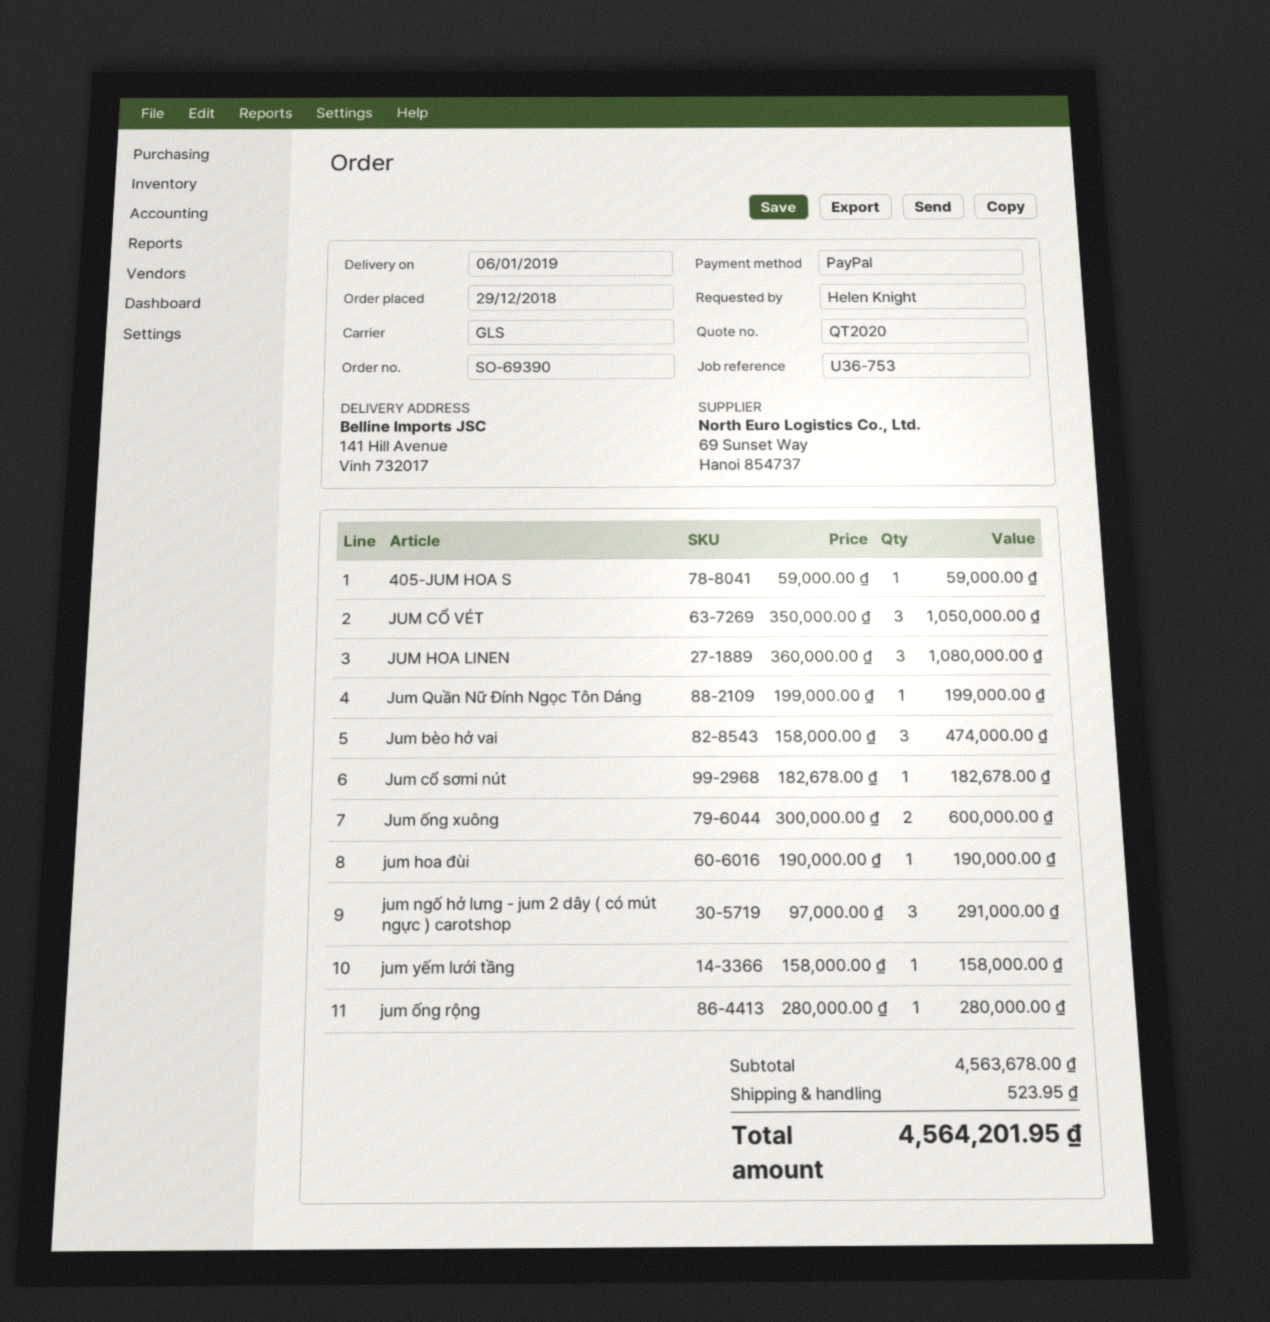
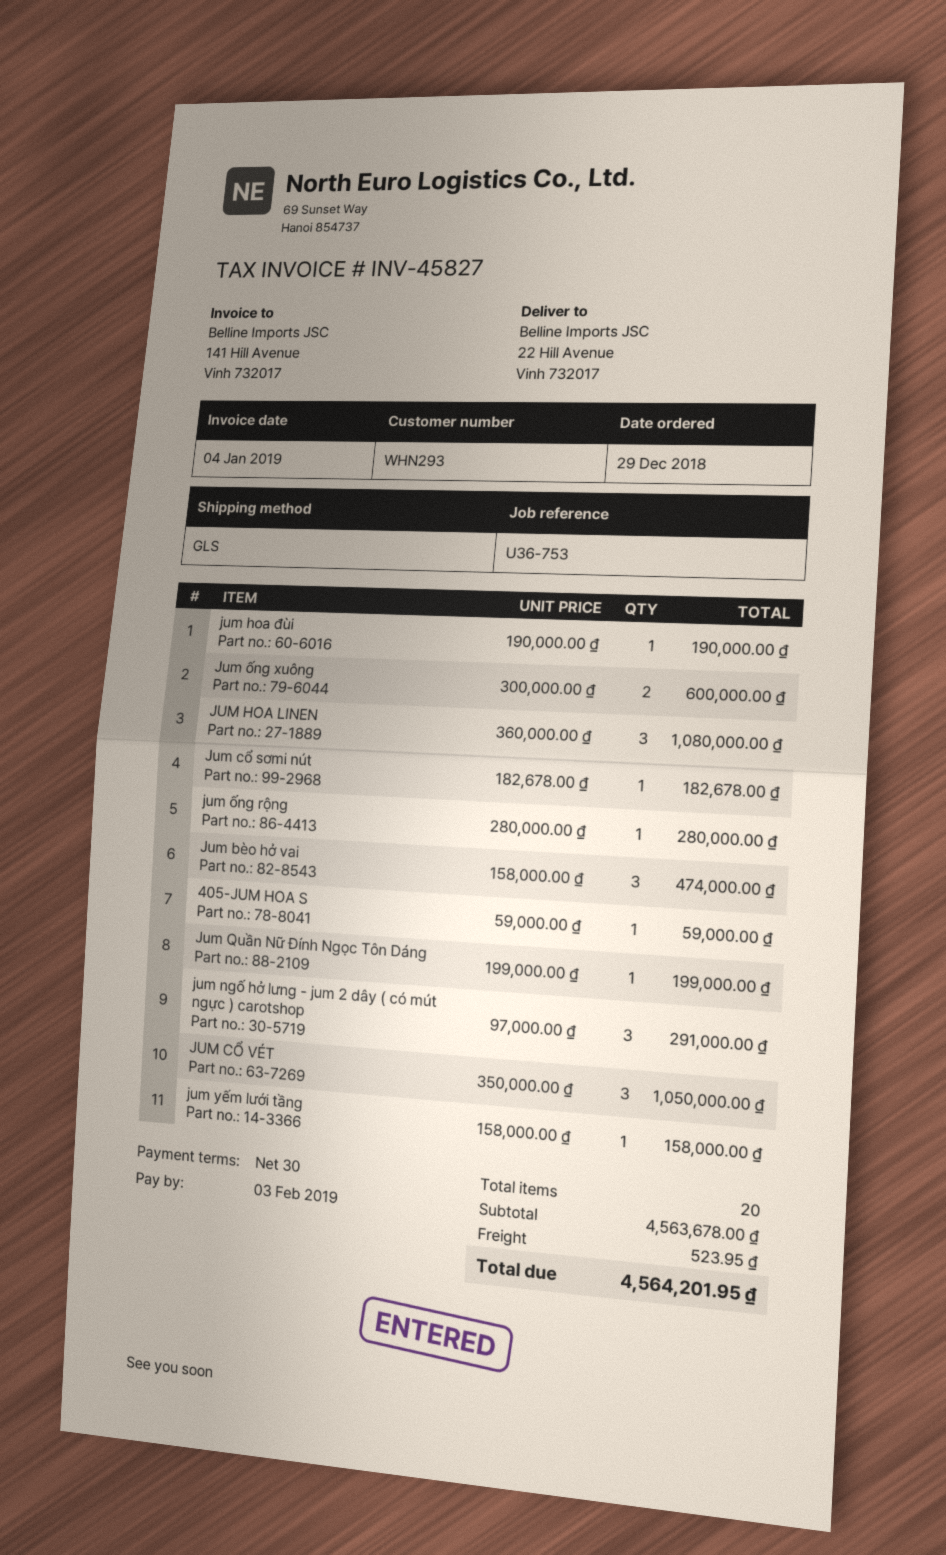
ship to: 141 Hill Avenue, Vinh 732017 -> 22 Hill Avenue, Vinh 732017

